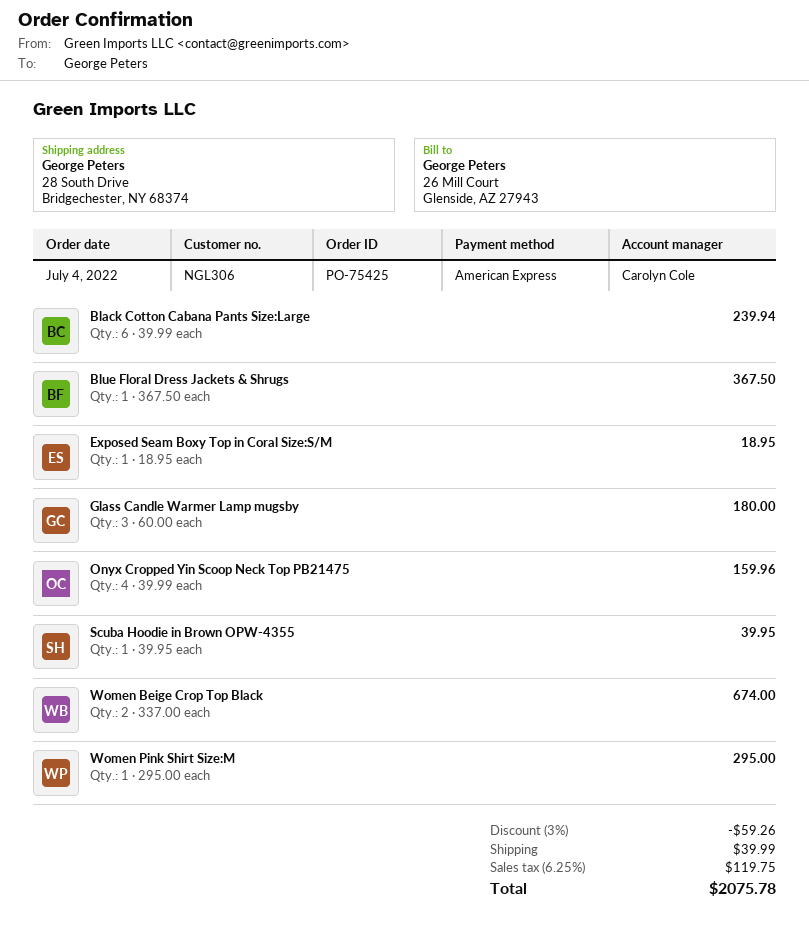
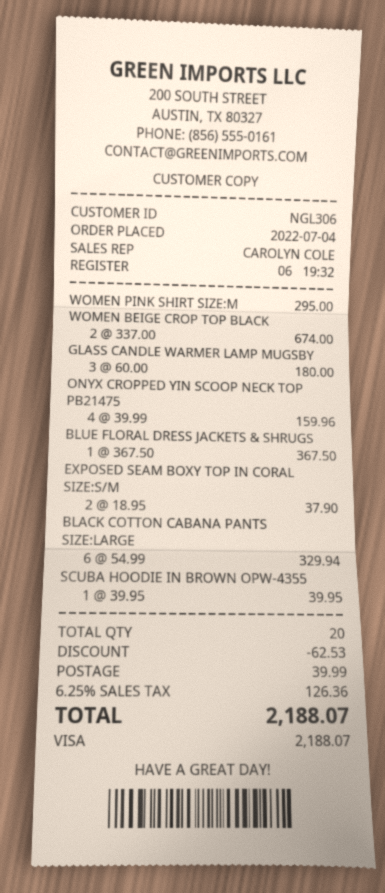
payment method: American Express -> Visa
Black Cotton Cabana Pants Size:Large: 6 x 39.99 = 239.94 -> 6 x 54.99 = 329.94
Exposed Seam Boxy Top in Coral Size:S/M: 1 x 18.95 = 18.95 -> 2 x 18.95 = 37.90
discount: 59.26 -> 62.53
tax: 6.25% = 119.75 -> 6.25% = 126.36
total: 2075.78 -> 2188.07

